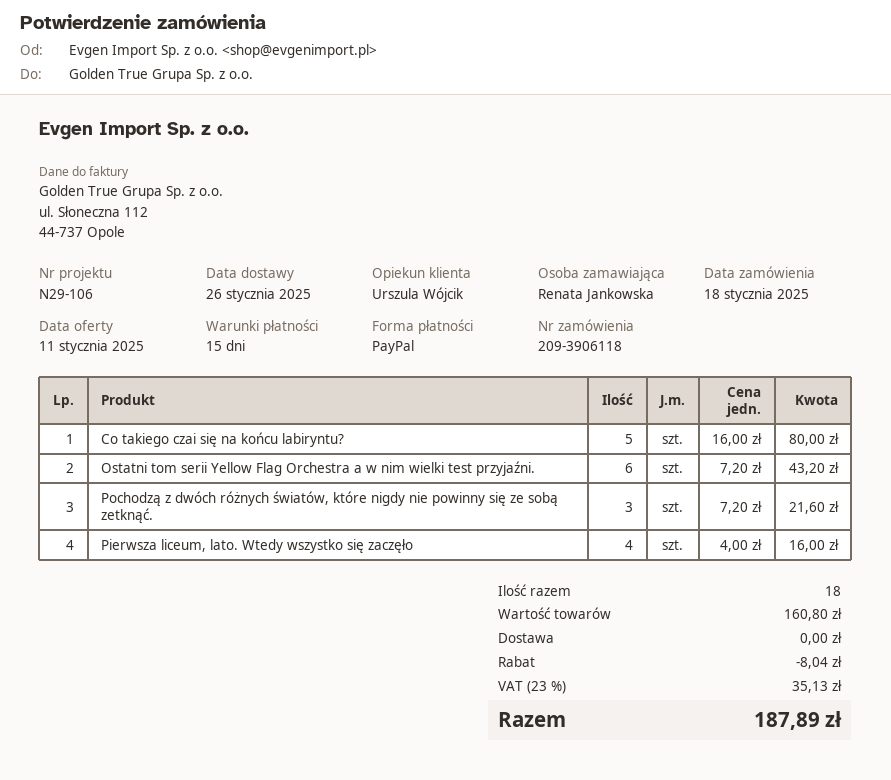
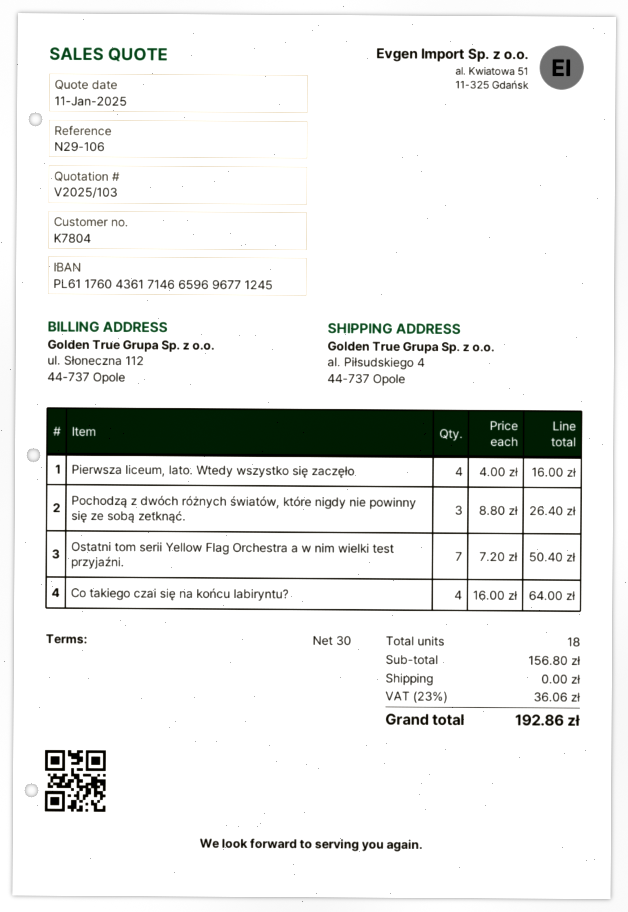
payment terms: 15 days -> 30 days
Co takiego czai się na końcu labiryntu?: 5 x 16.00 = 80.00 -> 4 x 16.00 = 64.00
Ostatni tom serii Yellow Flag Orchestra a w nim wielki test przyjaźni.: 6 x 7.20 = 43.20 -> 7 x 7.20 = 50.40
Pochodzą z dwóch różnych światów, które nigdy nie powinny się ze sobą zetknąć.: 3 x 7.20 = 21.60 -> 3 x 8.80 = 26.40
subtotal: 160.80 -> 156.80
discount: 8.04 -> none
tax: 23% = 35.13 -> 23% = 36.06
total: 187.89 -> 192.86

